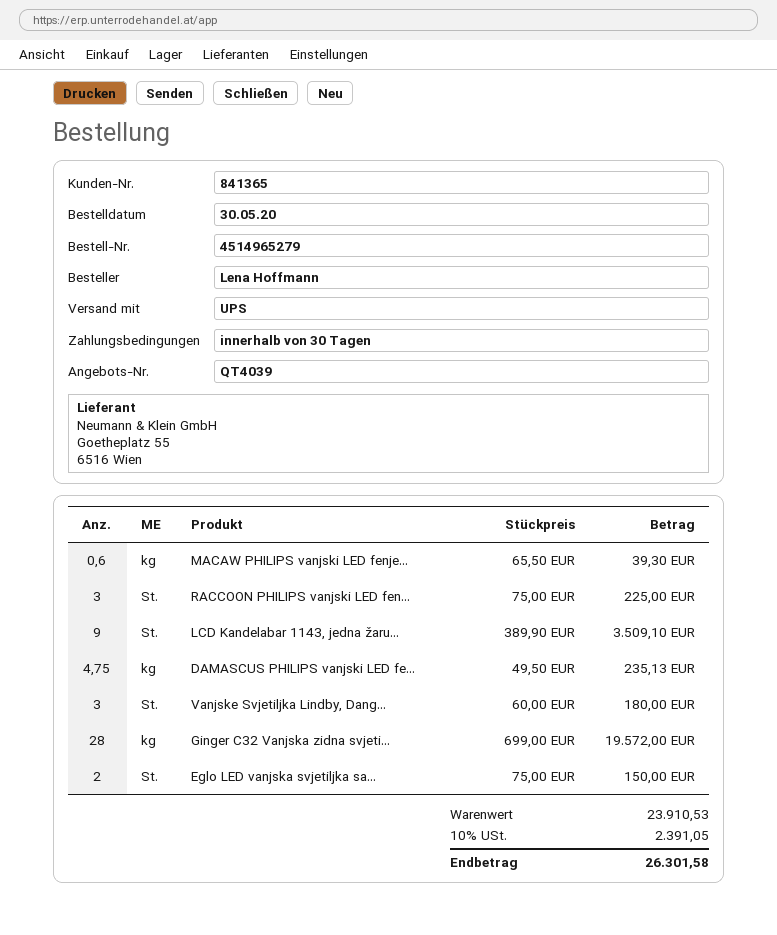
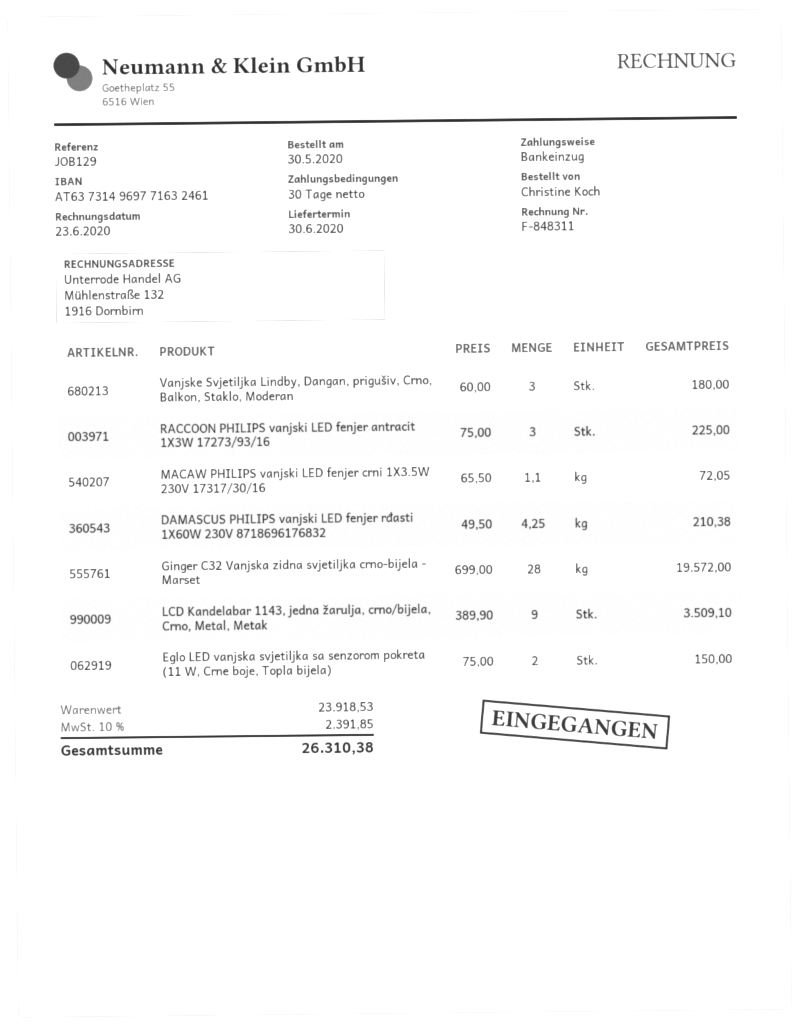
ordered by: Lena Hoffmann -> Christine Koch
MACAW PHILIPS vanjski LED fenje...: 0.6 x 65.50 = 39.30 -> 1.1 x 65.50 = 72.05
DAMASCUS PHILIPS vanjski LED fe...: 4.75 x 49.50 = 235.13 -> 4.25 x 49.50 = 210.38
subtotal: 23910.53 -> 23918.53
tax: 10% = 2391.05 -> 10% = 2391.85
total: 26301.58 -> 26310.38

